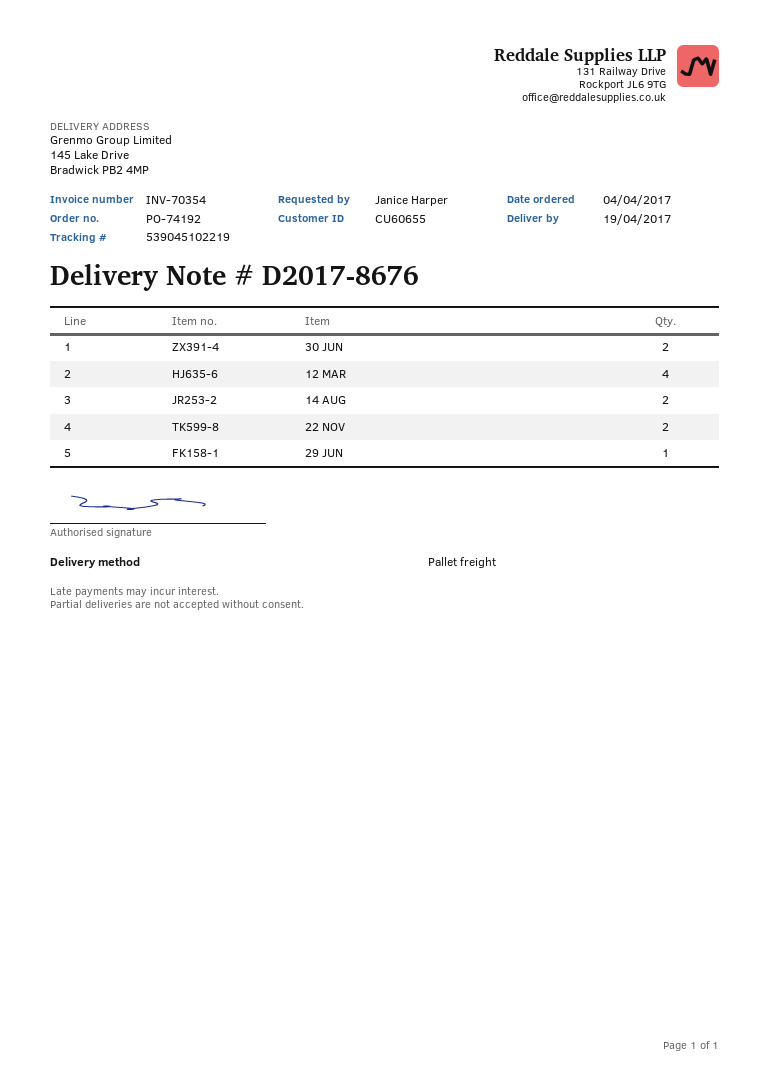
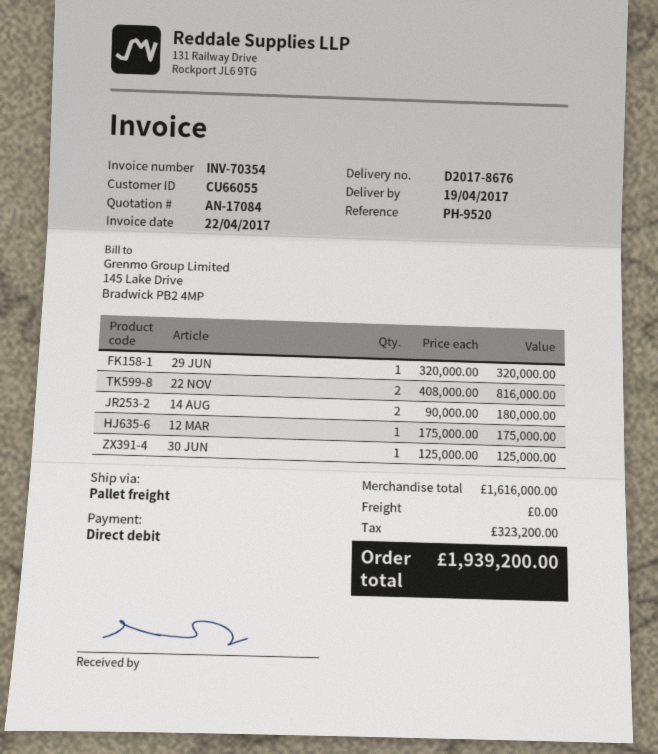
customer number: CU60655 -> CU66055
30 JUN: 2 -> 1
12 MAR: 4 -> 1

